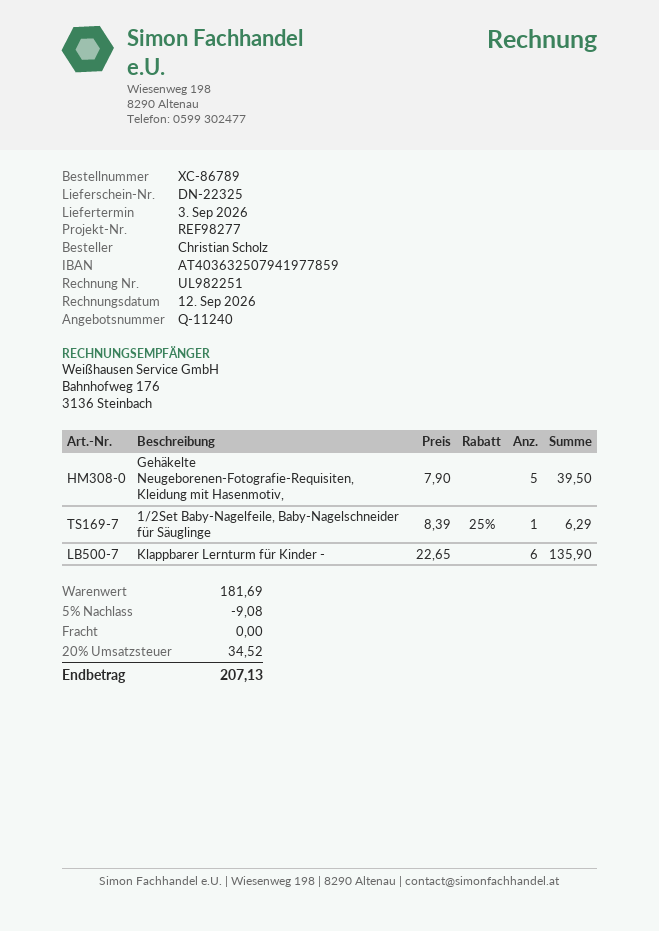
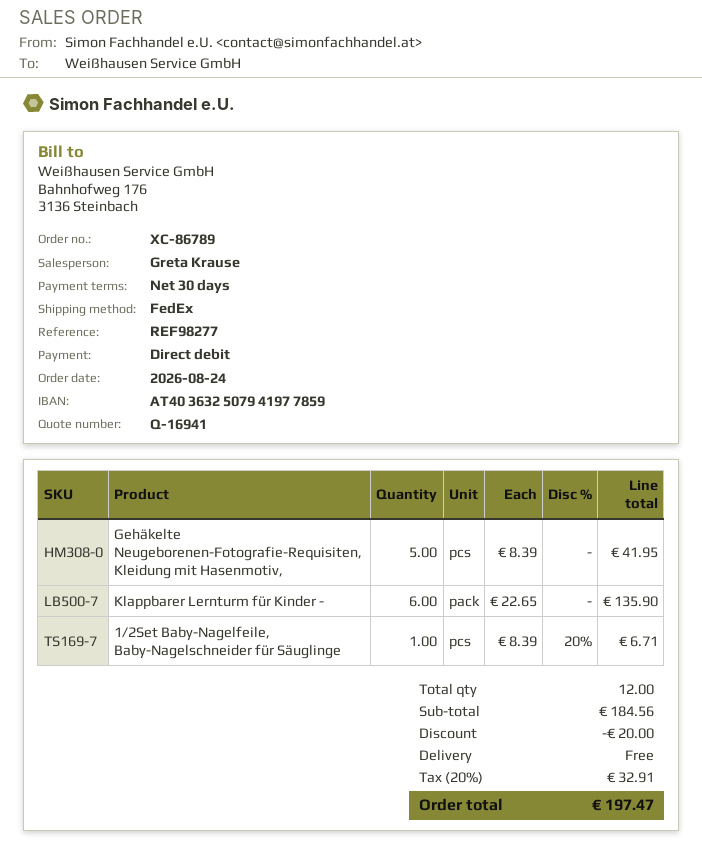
quote number: Q-11240 -> Q-16941
Gehäkelte Neugeborenen-Fotografie-Requisiten, Kleidung mit Hasenmotiv,: 5 x 7.90 = 39.50 -> 5 x 8.39 = 41.95
1/2Set Baby-Nagelfeile, Baby-Nagelschneider für Säuglinge: 1 x 8.39 - 25% = 6.29 -> 1 x 8.39 - 20% = 6.71
subtotal: 181.69 -> 184.56
discount: 9.08 -> 20.00
tax: 20% = 34.52 -> 20% = 32.91
total: 207.13 -> 197.47

